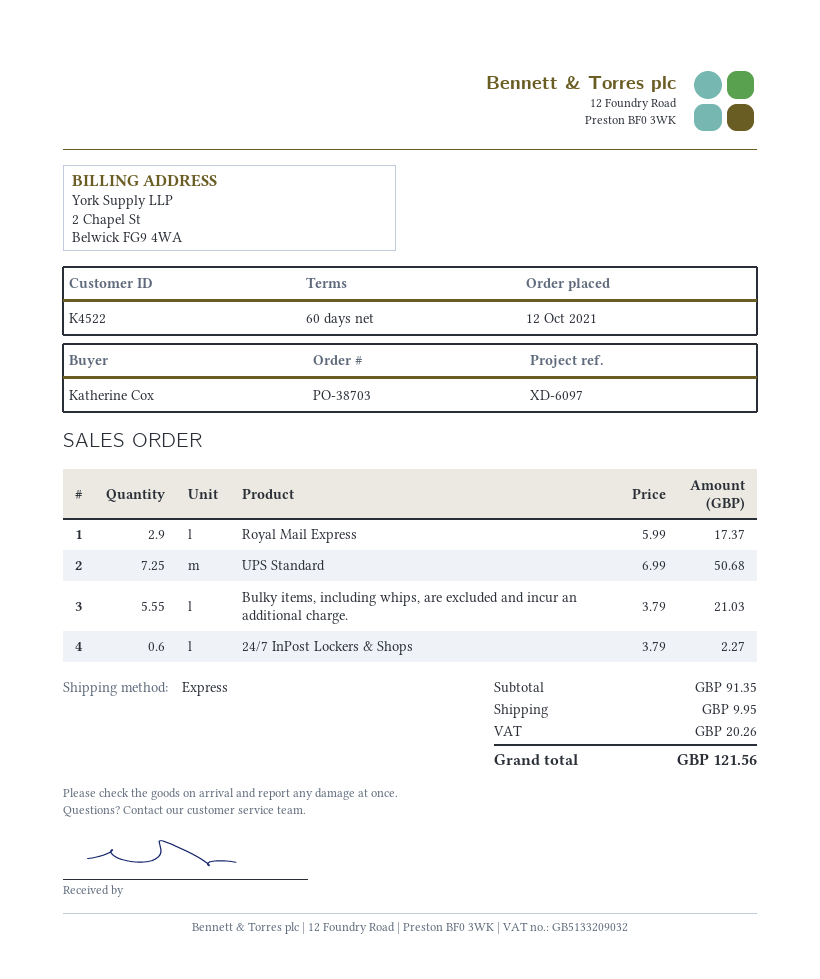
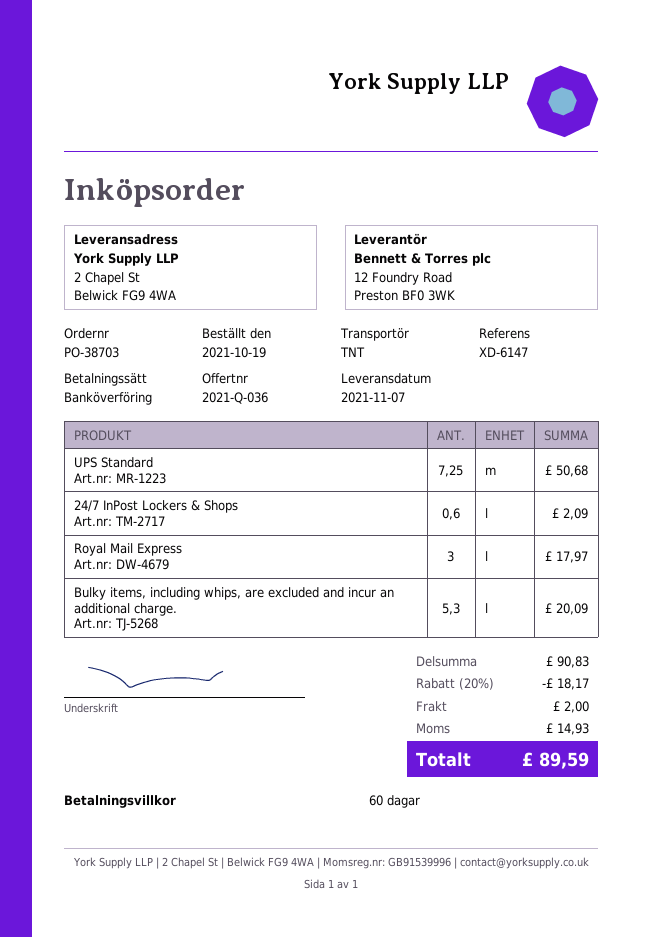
order date: 2021-10-12 -> 2021-10-19
reference: XD-6097 -> XD-6147
shipping method: express -> TNT
Royal Mail Express: 2.9 for 17.37 -> 3 for 17.97
Bulky items, including whips, are excluded and incur an additional charge.: 5.55 for 21.03 -> 5.3 for 20.09
24/7 InPost Lockers & Shops: 0.6 for 2.27 -> 0.6 for 2.09
subtotal: 91.35 -> 90.83
discount: none -> 20% = 18.17
shipping: 9.95 -> 2.00
tax: 20.26 -> 14.93
total: 121.56 -> 89.59

